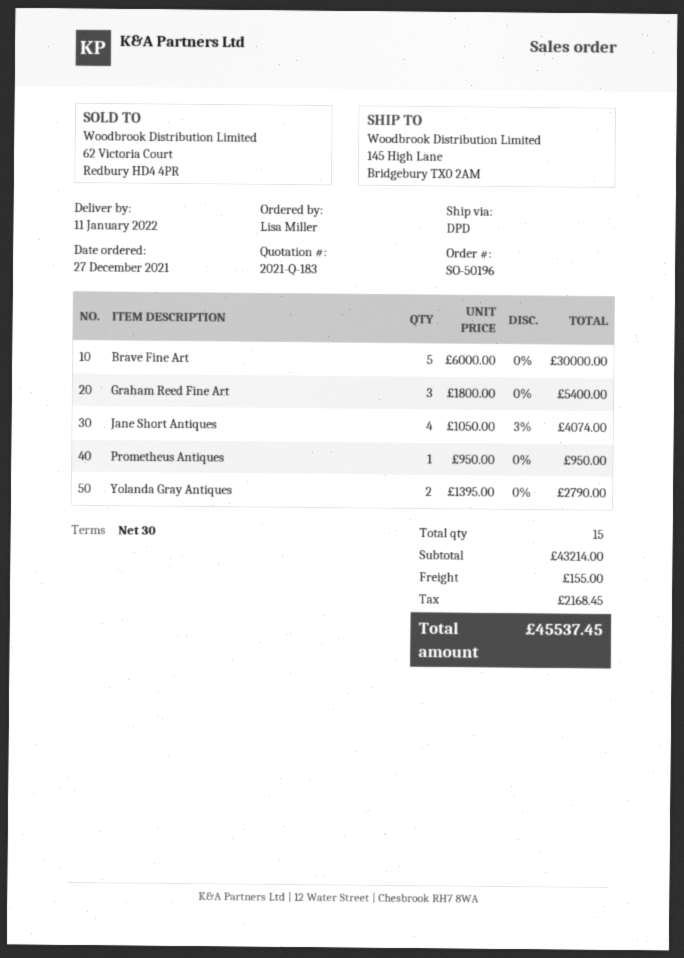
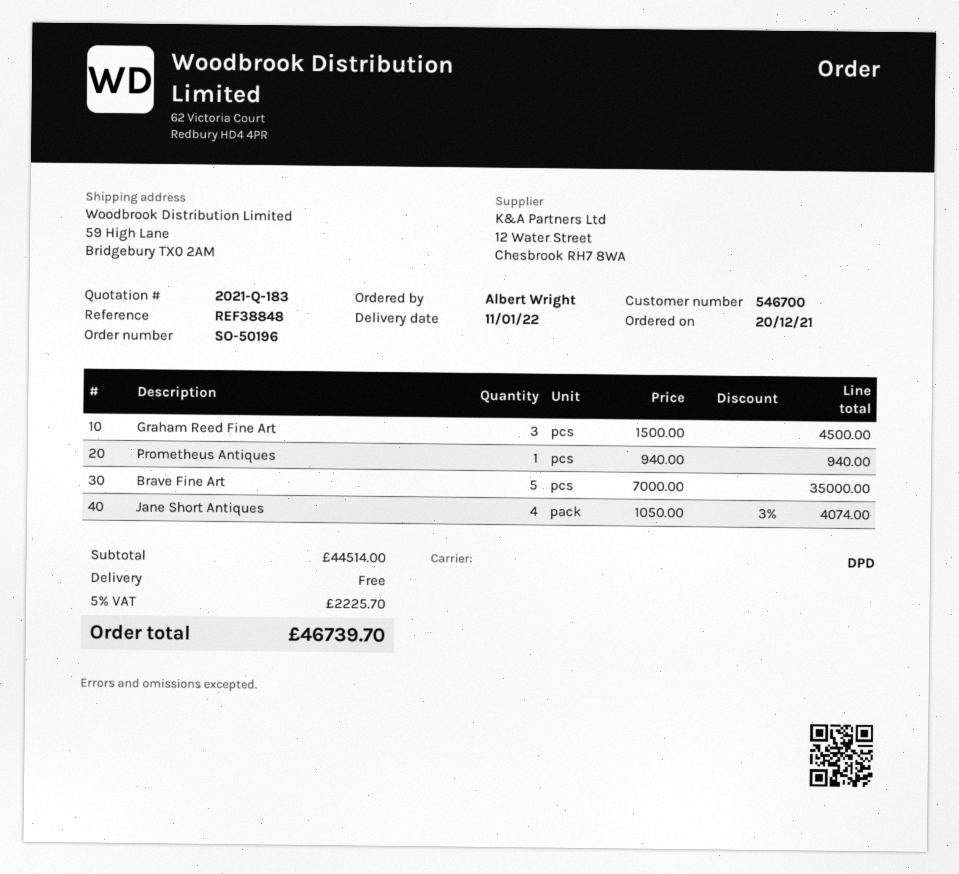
order date: 2021-12-27 -> 2021-12-20
ordered by: Lisa Miller -> Albert Wright
ship to: 145 High Lane, Bridgebury TX0 2AM -> 59 High Lane, Bridgebury TX0 2AM
Brave Fine Art: 5 x 6000.00 = 30000.00 -> 5 x 7000.00 = 35000.00
Graham Reed Fine Art: 3 x 1800.00 = 5400.00 -> 3 x 1500.00 = 4500.00
Prometheus Antiques: 1 x 950.00 = 950.00 -> 1 x 940.00 = 940.00
Yolanda Gray Antiques: 2 x 1395.00 = 2790.00 -> none
subtotal: 43214.00 -> 44514.00
shipping: 155.00 -> 0.00
tax: 2168.45 -> 2225.70
total: 45537.45 -> 46739.70

